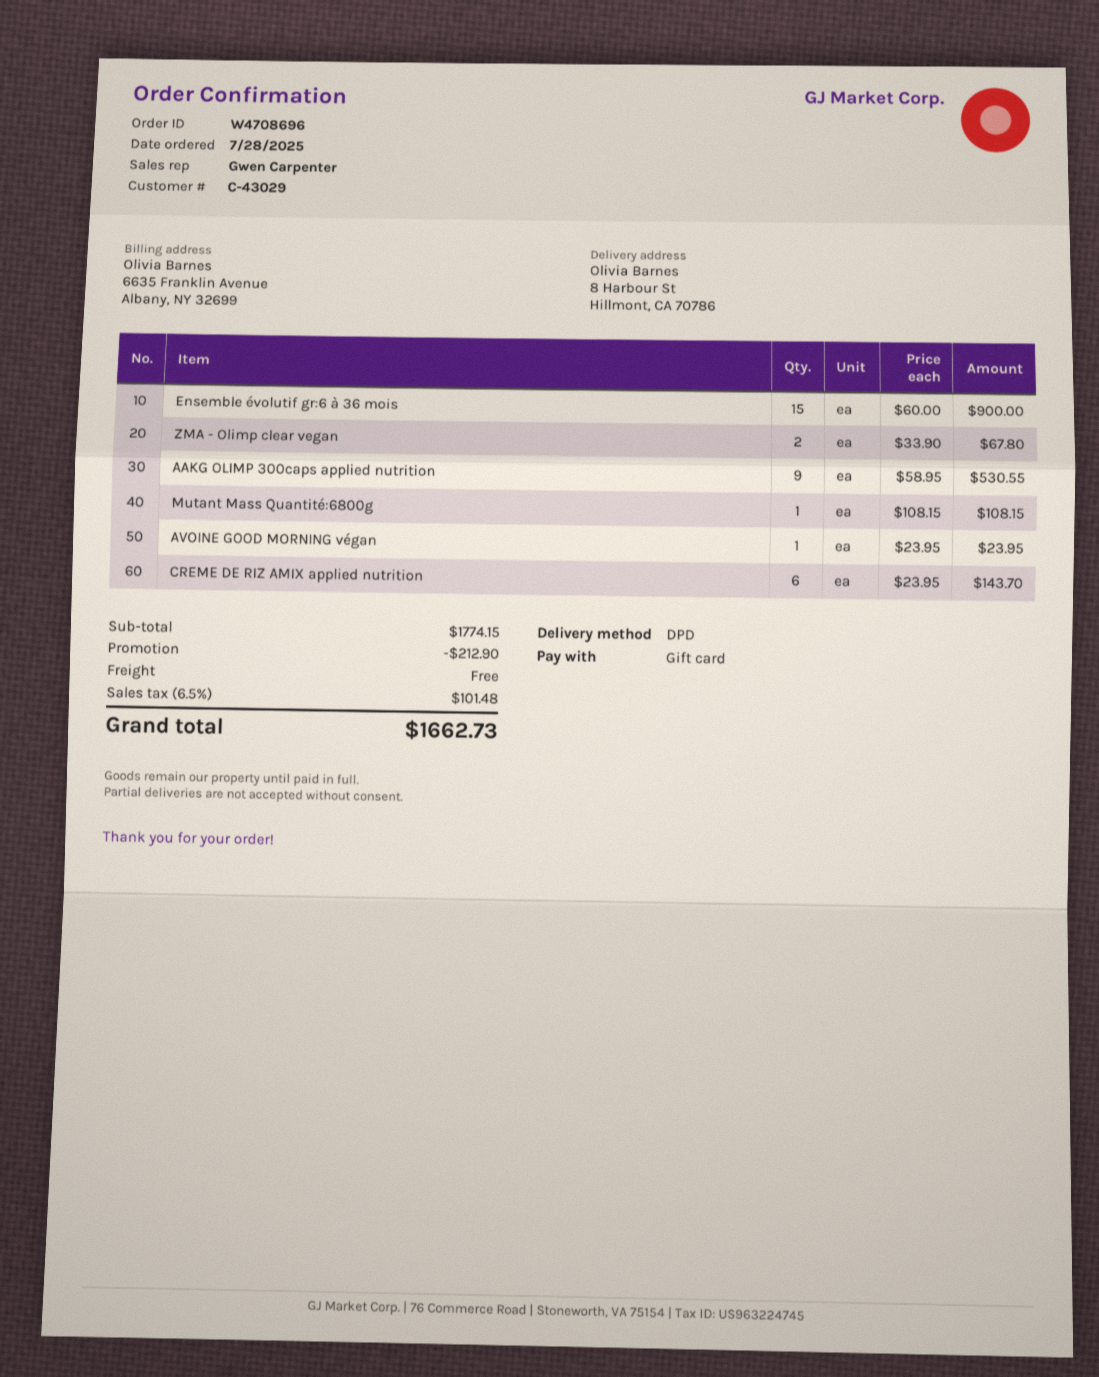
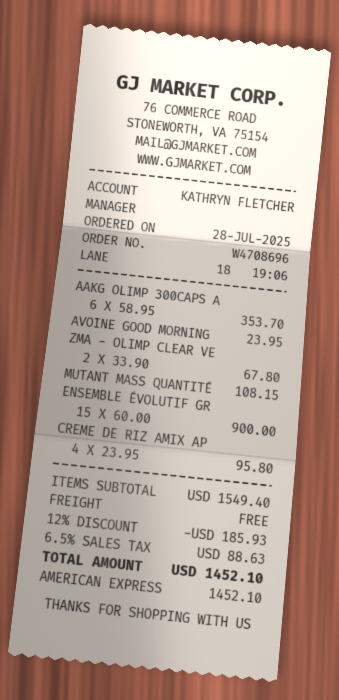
sales rep: Gwen Carpenter -> KATHRYN FLETCHER
payment method: gift card -> American Express
AAKG OLIMP 300caps applied nutrition: 9 x 58.95 = 530.55 -> 6 x 58.95 = 353.70
CREME DE RIZ AMIX applied nutrition: 6 x 23.95 = 143.70 -> 4 x 23.95 = 95.80
subtotal: 1774.15 -> 1549.40
discount: 212.90 -> 185.93
tax: 6.5% = 101.48 -> 6.5% = 88.63
total: 1662.73 -> 1452.10

